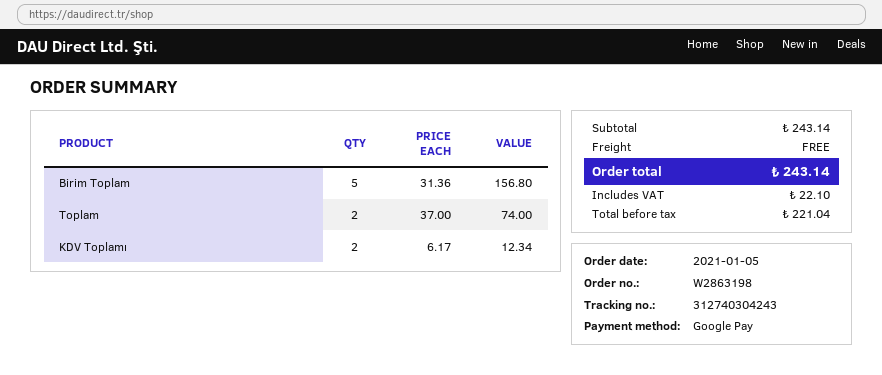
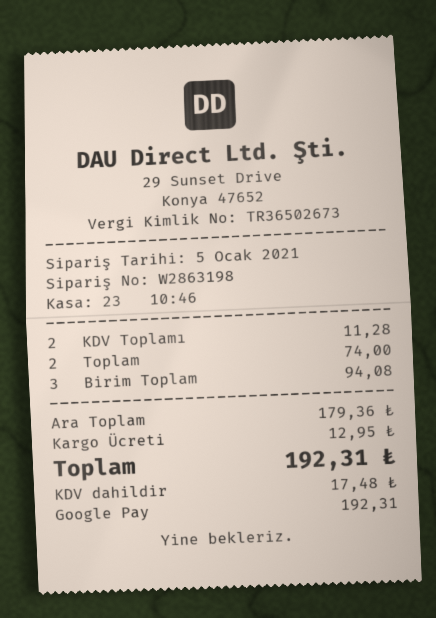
Birim Toplam: 5 for 156.80 -> 3 for 94.08
KDV Toplamı: 2 for 12.34 -> 2 for 11.28
subtotal: 243.14 -> 179.36
shipping: 0.00 -> 12.95
tax: 22.10 -> 17.48
total: 243.14 -> 192.31

